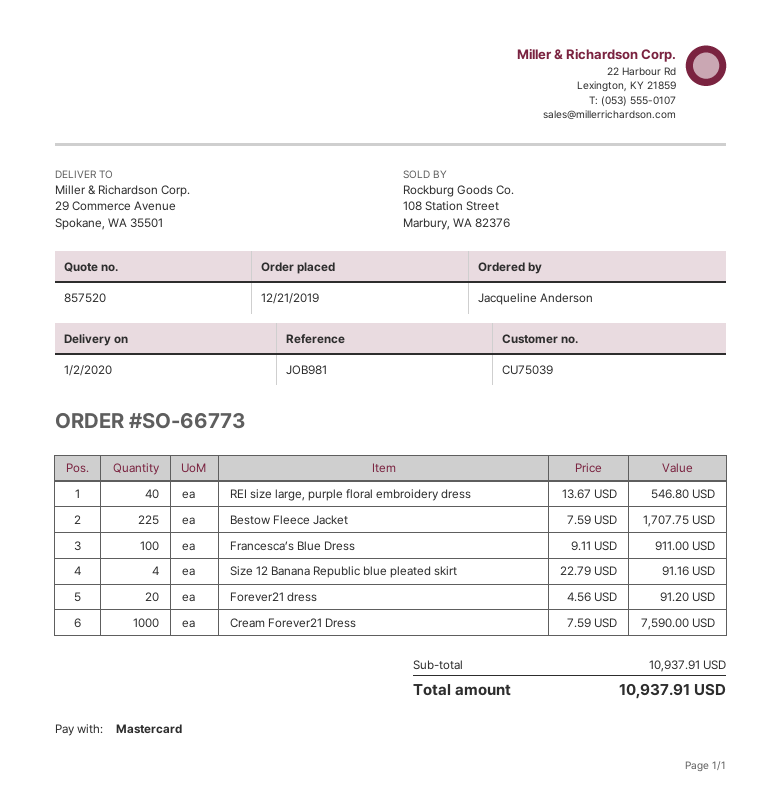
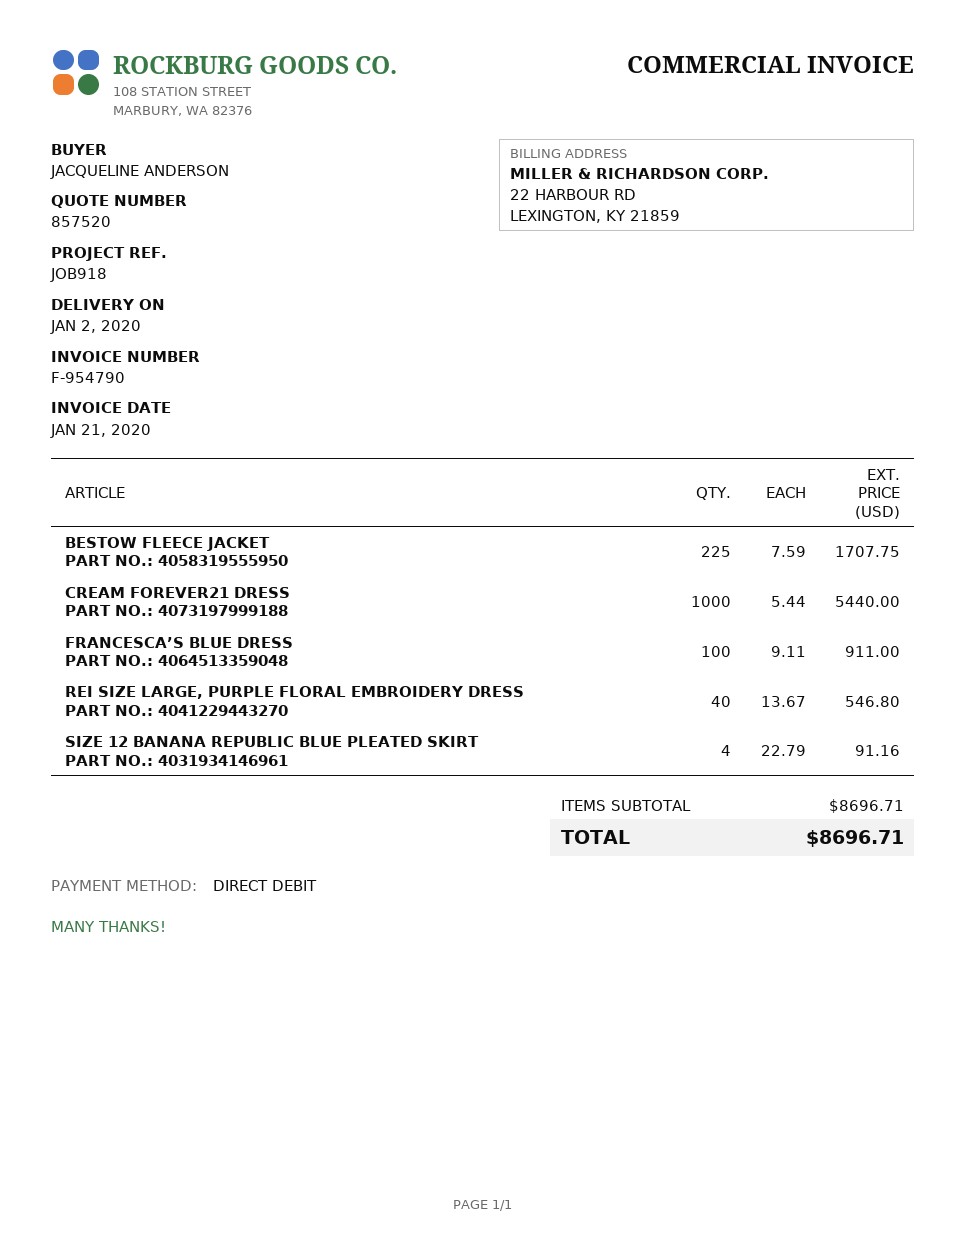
reference: JOB981 -> JOB918
payment method: Mastercard -> direct debit
Forever21 dress: 20 x 4.56 = 91.20 -> none
Cream Forever21 Dress: 1000 x 7.59 = 7590.00 -> 1000 x 5.44 = 5440.00
subtotal: 10937.91 -> 8696.71
total: 10937.91 -> 8696.71

